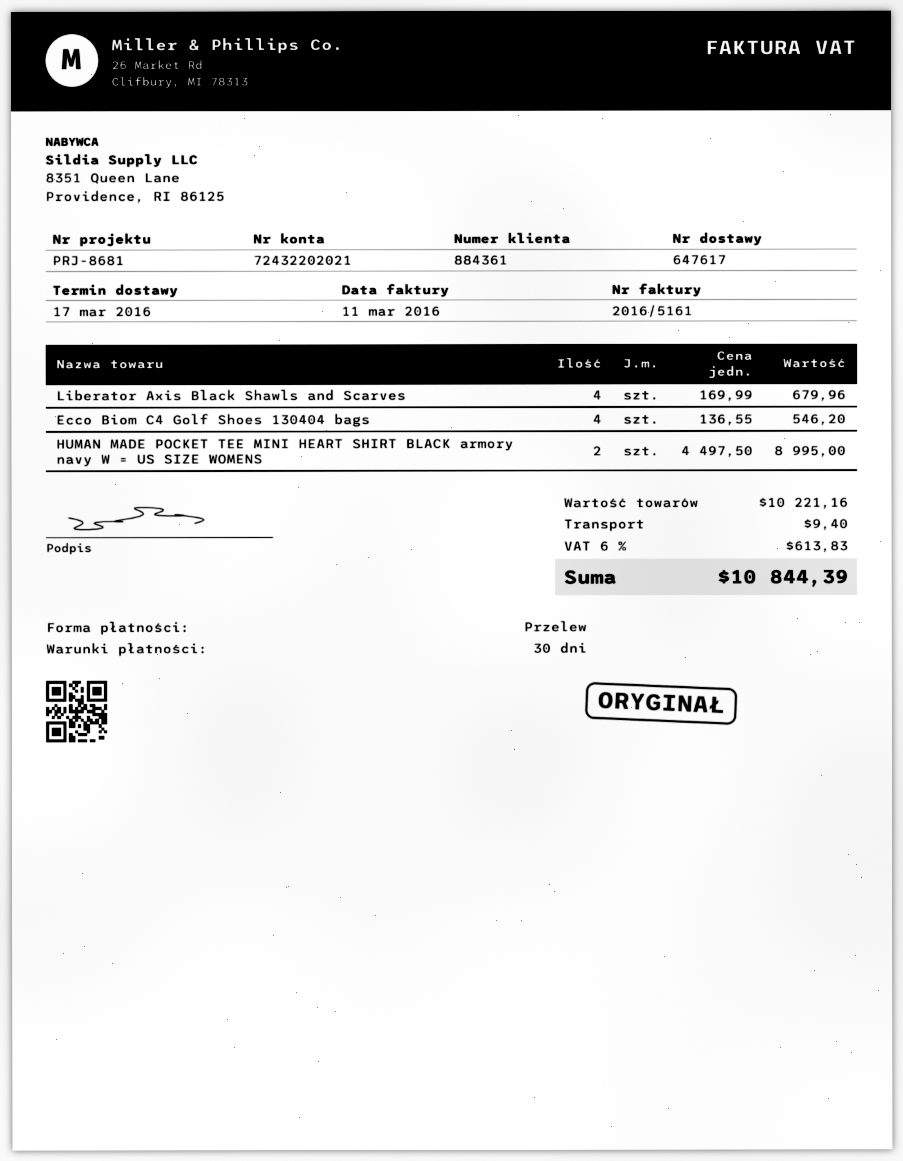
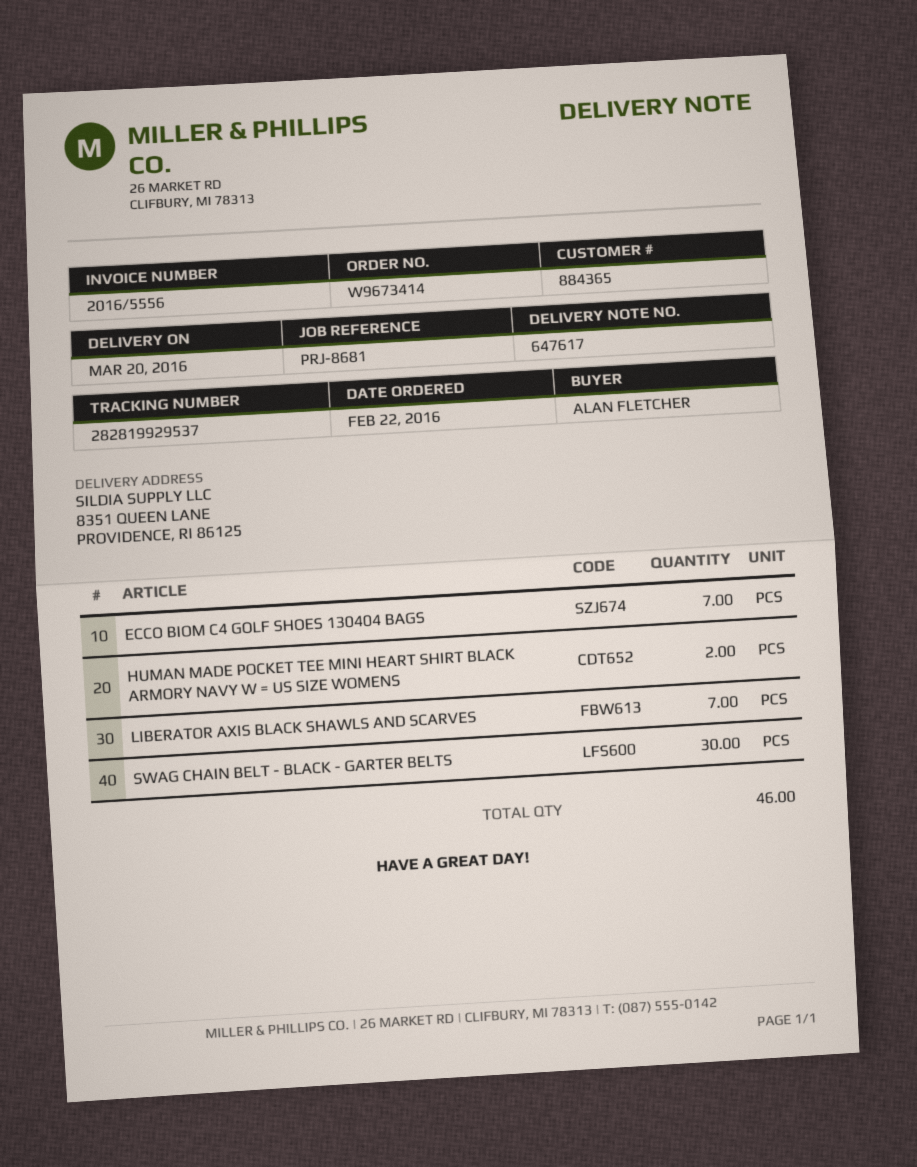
delivery date: 2016-03-17 -> 2016-03-20
invoice number: 2016/5161 -> 2016/5556
customer number: 884361 -> 884365
Liberator Axis Black Shawls and Scarves: 4 -> 7
Ecco Biom C4 Golf Shoes 130404 bags: 4 -> 7
SWAG CHAIN BELT - BLACK - GARTER BELTS: none -> 30

